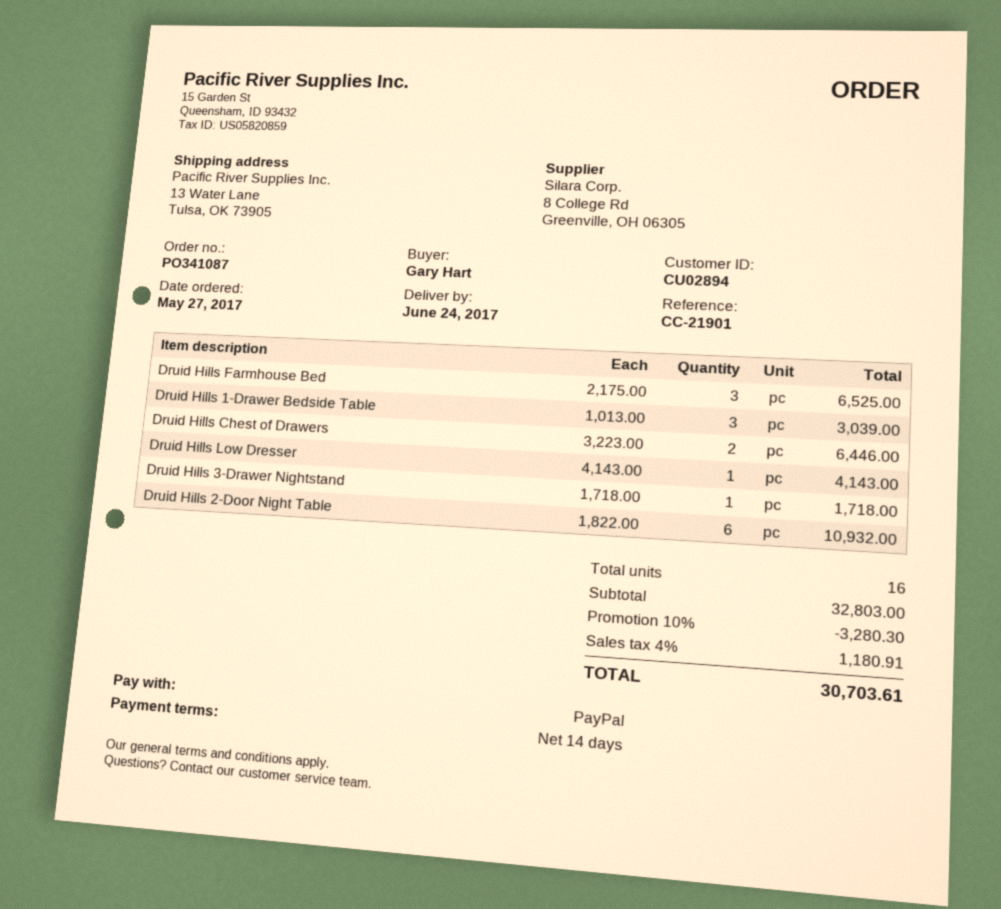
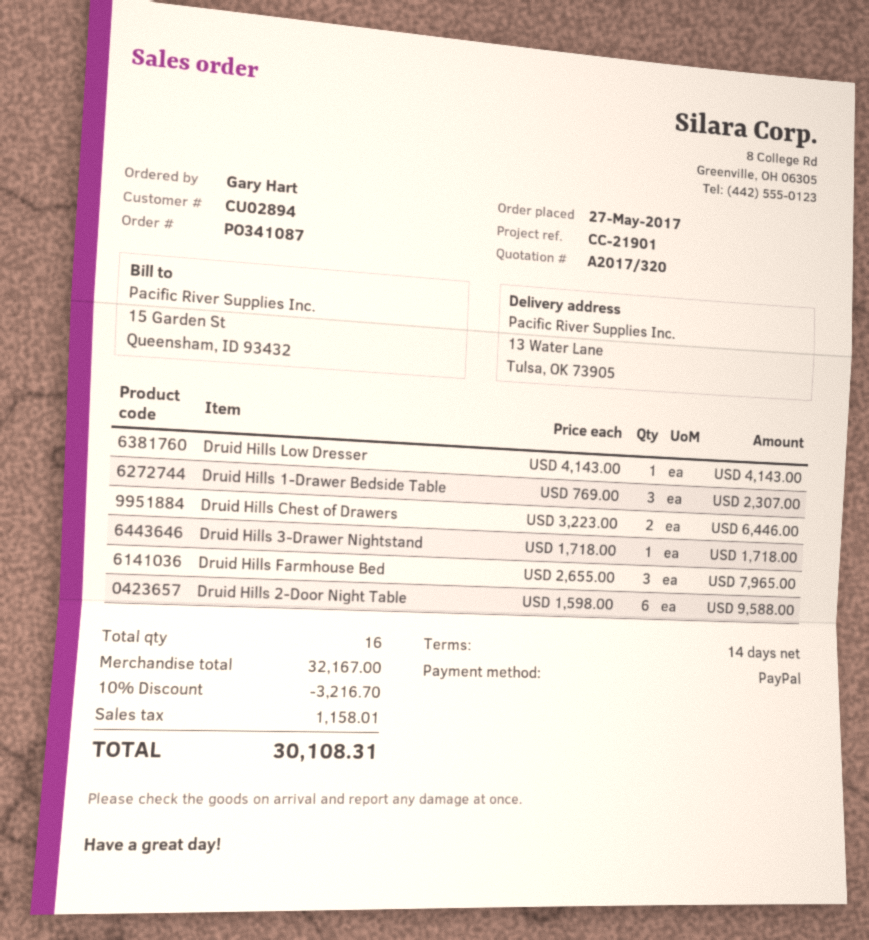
Druid Hills Farmhouse Bed: 3 x 2175.00 = 6525.00 -> 3 x 2655.00 = 7965.00
Druid Hills 1-Drawer Bedside Table: 3 x 1013.00 = 3039.00 -> 3 x 769.00 = 2307.00
Druid Hills 2-Door Night Table: 6 x 1822.00 = 10932.00 -> 6 x 1598.00 = 9588.00
subtotal: 32803.00 -> 32167.00
discount: 10% = 3280.30 -> 10% = 3216.70
tax: 1180.91 -> 1158.01
total: 30703.61 -> 30108.31

